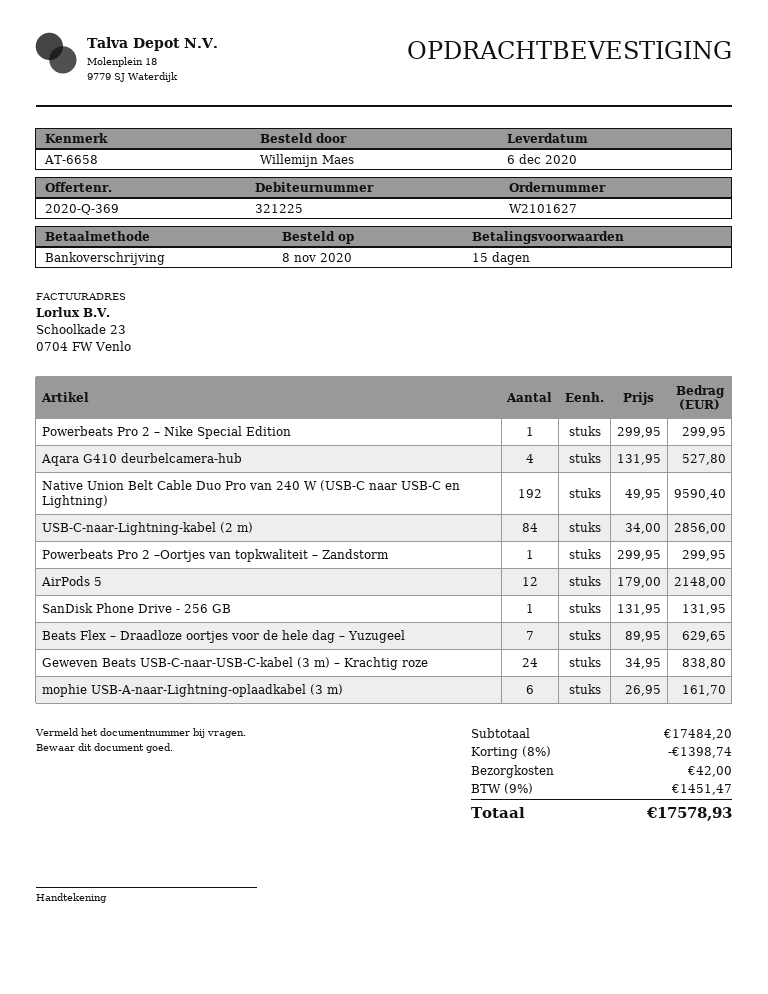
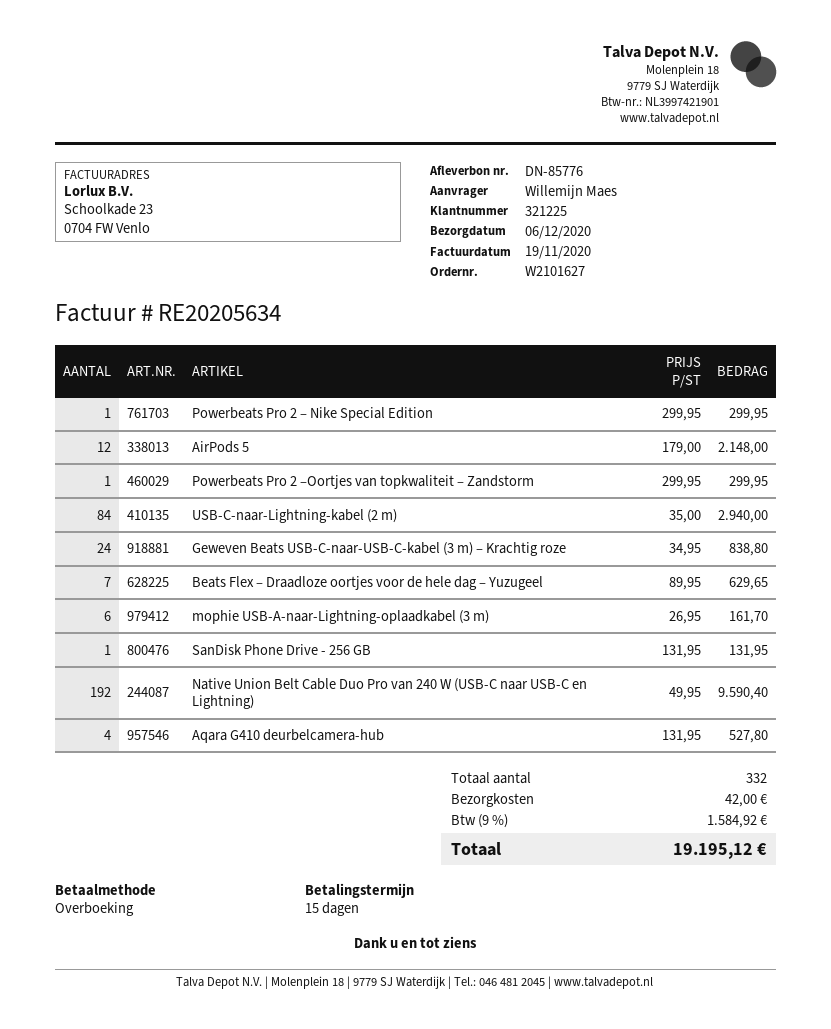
USB‑C-naar-Lightning-kabel (2 m): 84 x 34.00 = 2856.00 -> 84 x 35.00 = 2940.00
discount: 8% = 1398.74 -> none
tax: 9% = 1451.47 -> 9% = 1584.92
total: 17578.93 -> 19195.12

